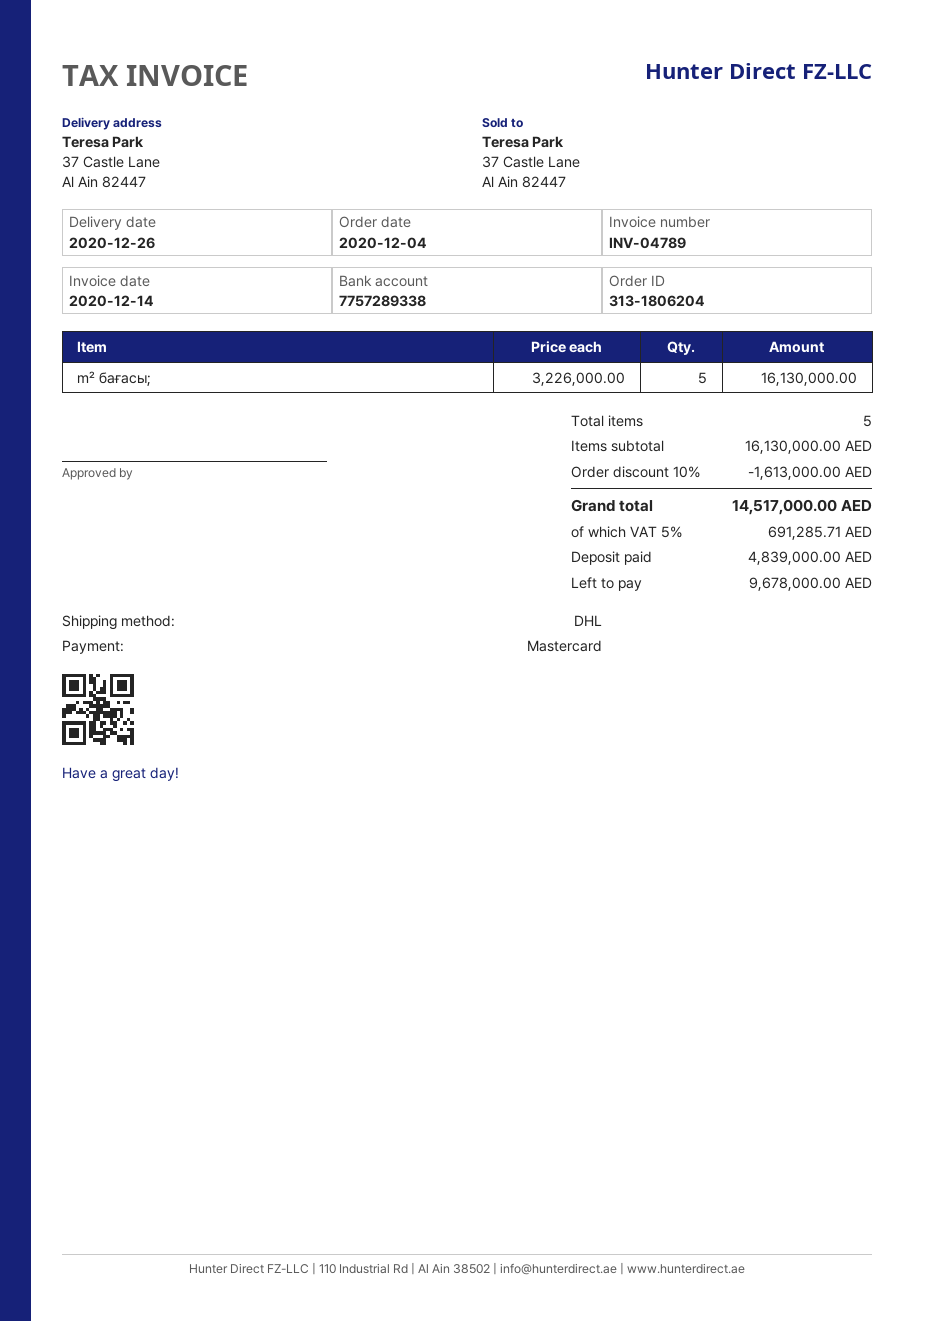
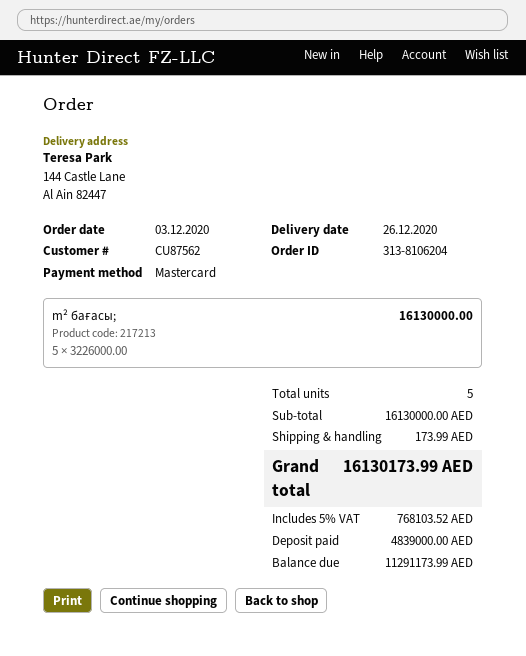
order number: 313-1806204 -> 313-8106204
order date: 2020-12-04 -> 2020-12-03
ship to: 37 Castle Lane, Al Ain 82447 -> 144 Castle Lane, Al Ain 82447
discount: 10% = 1613000.00 -> none
shipping: none -> 173.99
tax: 5% = 691285.71 -> 5% = 768103.52
total: 14517000.00 -> 16130173.99
balance: 9678000.00 -> 11291173.99

